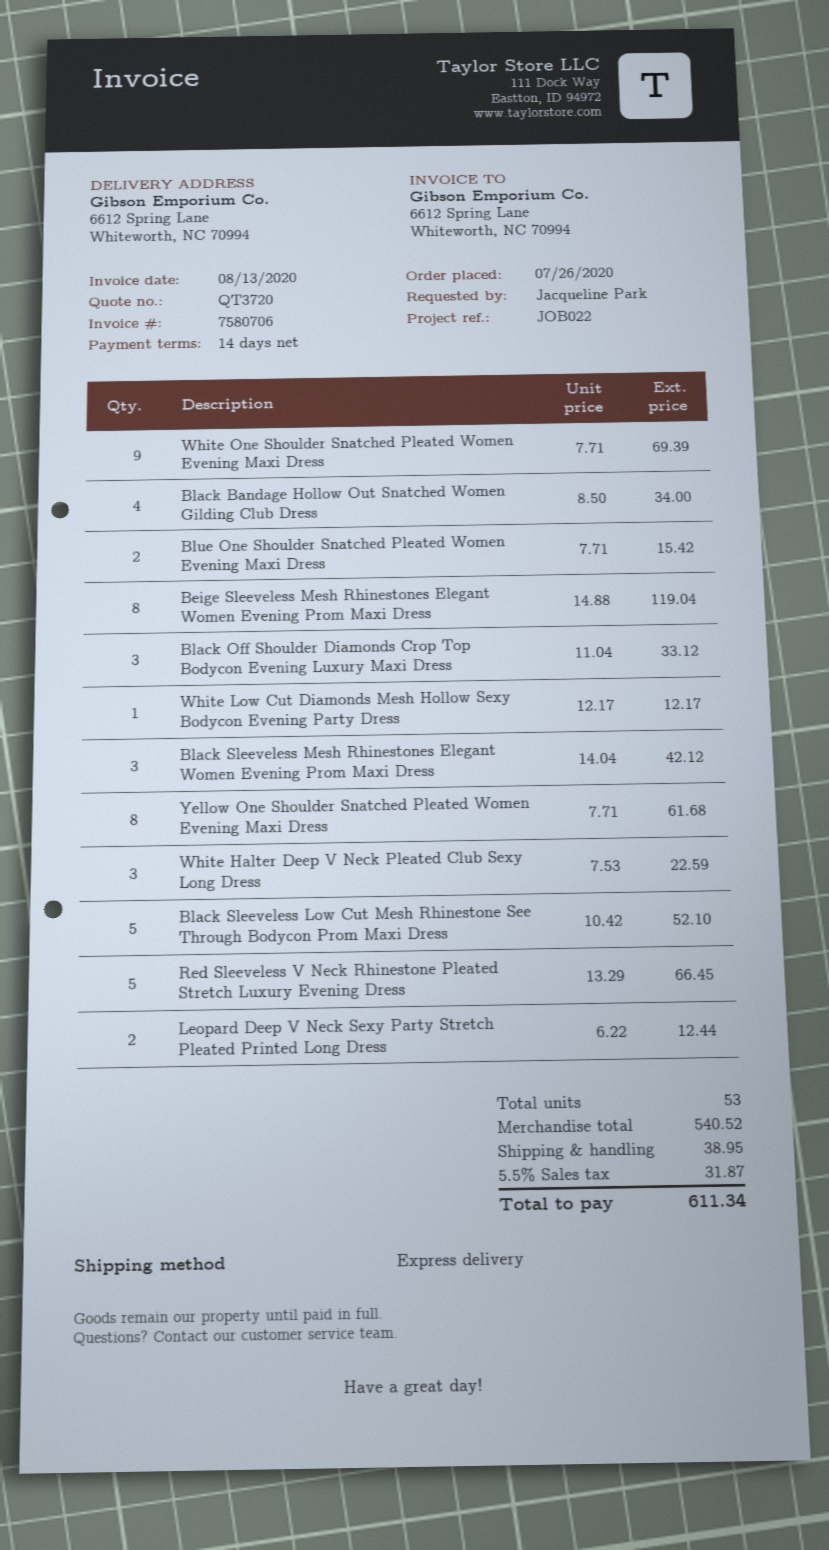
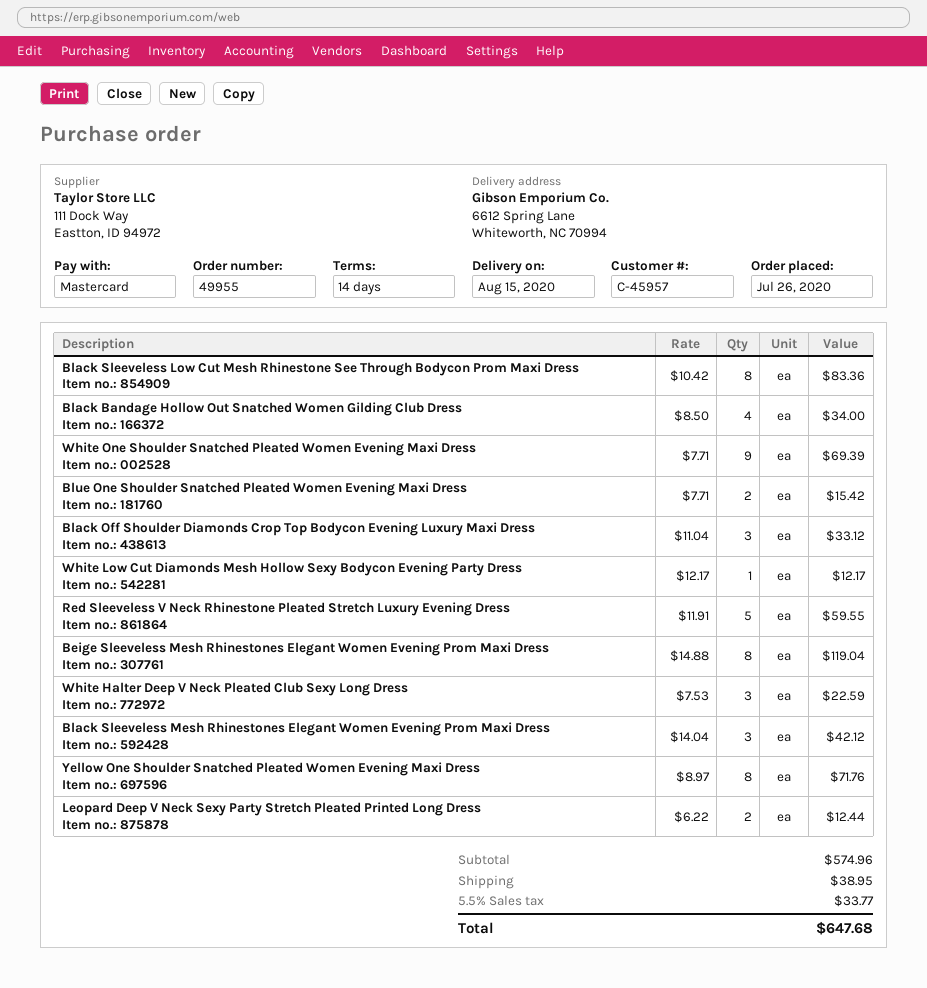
Yellow One Shoulder Snatched Pleated Women Evening Maxi Dress: 8 x 7.71 = 61.68 -> 8 x 8.97 = 71.76
Black Sleeveless Low Cut Mesh Rhinestone See Through Bodycon Prom Maxi Dress: 5 x 10.42 = 52.10 -> 8 x 10.42 = 83.36
Red Sleeveless V Neck Rhinestone Pleated Stretch Luxury Evening Dress: 5 x 13.29 = 66.45 -> 5 x 11.91 = 59.55
subtotal: 540.52 -> 574.96
tax: 5.5% = 31.87 -> 5.5% = 33.77
total: 611.34 -> 647.68

